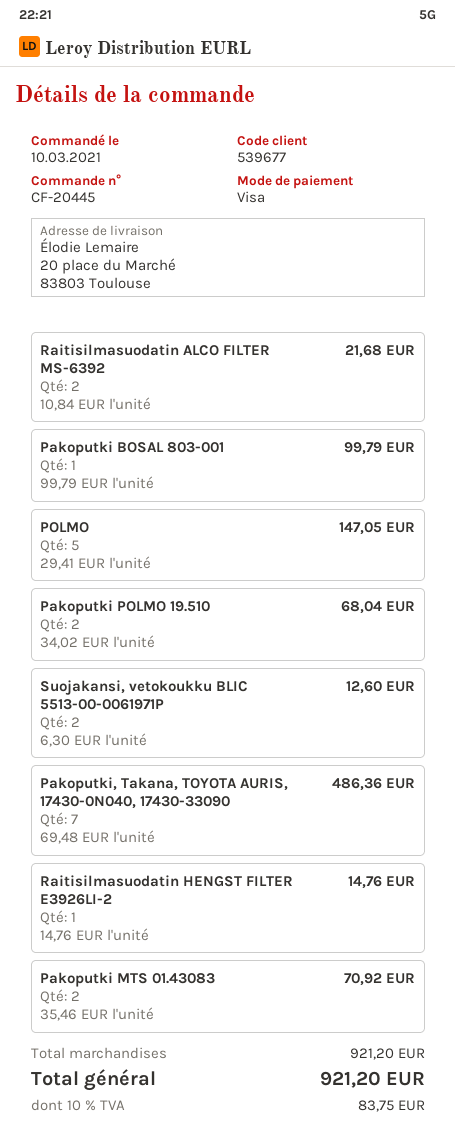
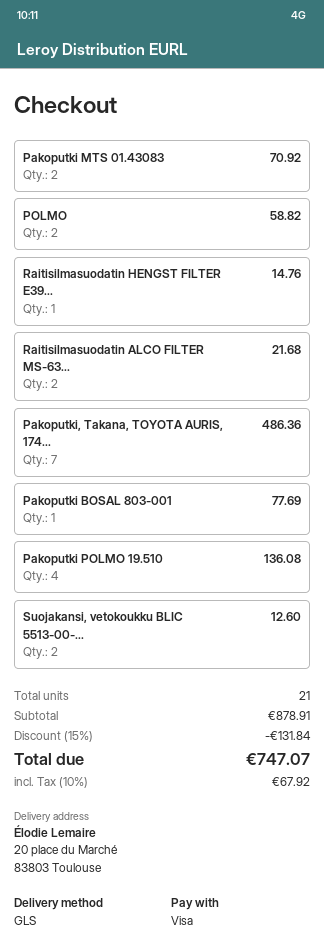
Pakoputki BOSAL 803-001: 1 for 99.79 -> 1 for 77.69
POLMO: 5 for 147.05 -> 2 for 58.82
Pakoputki POLMO 19.510: 2 for 68.04 -> 4 for 136.08
subtotal: 921.20 -> 878.91
discount: none -> 15% = 131.84
tax: 10% = 83.75 -> 10% = 67.92
total: 921.20 -> 747.07

